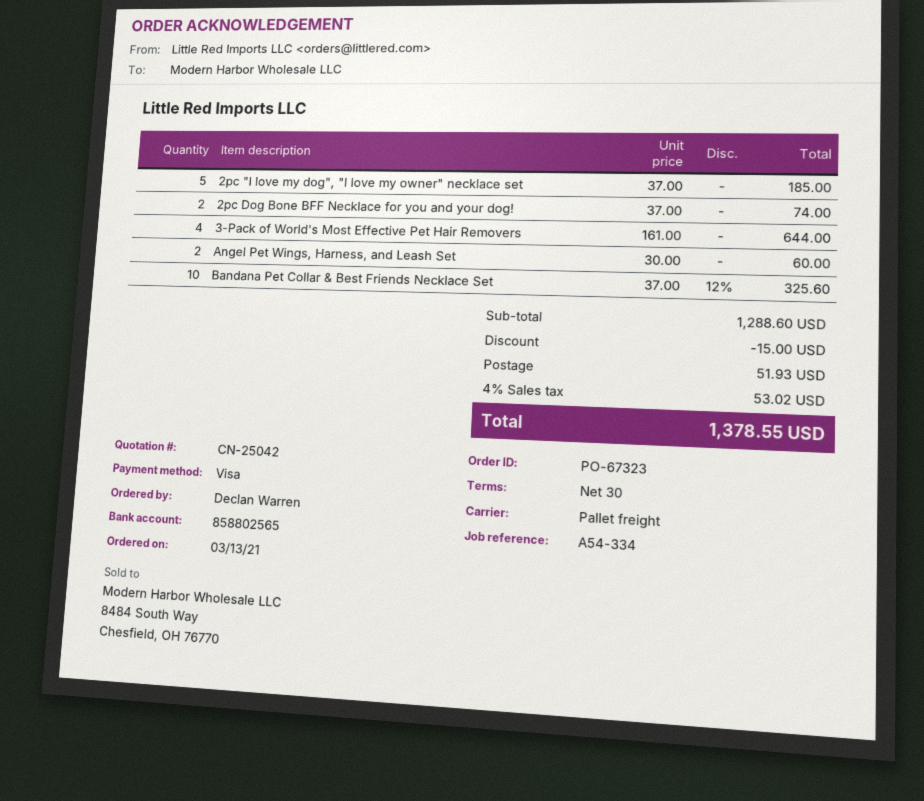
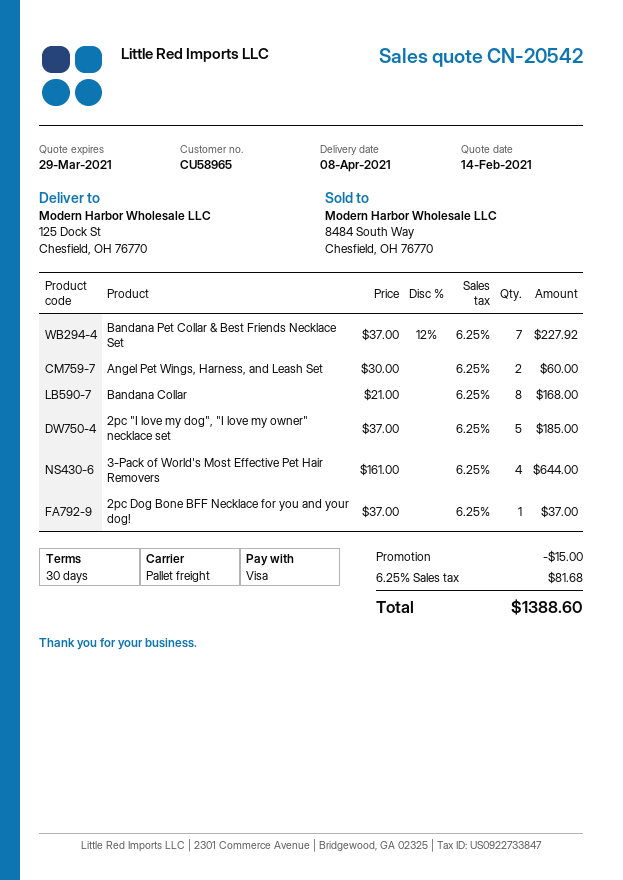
quote number: CN-25042 -> CN-20542
2pc Dog Bone BFF Necklace for you and your dog!: 2 x 37.00 = 74.00 -> 1 x 37.00 = 37.00
Bandana Pet Collar & Best Friends Necklace Set: 10 x 37.00 - 12% = 325.60 -> 7 x 37.00 - 12% = 227.92
Bandana Collar: none -> 8 x 21.00 = 168.00
shipping: 51.93 -> none
tax: 4% = 53.02 -> 6.25% = 81.68
total: 1378.55 -> 1388.60

